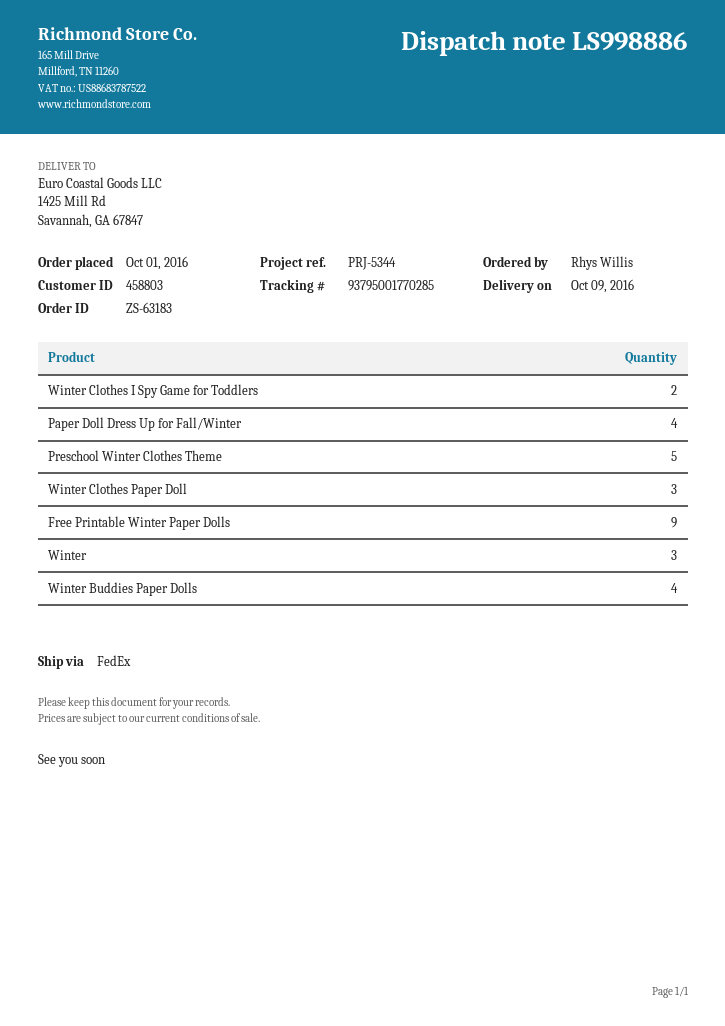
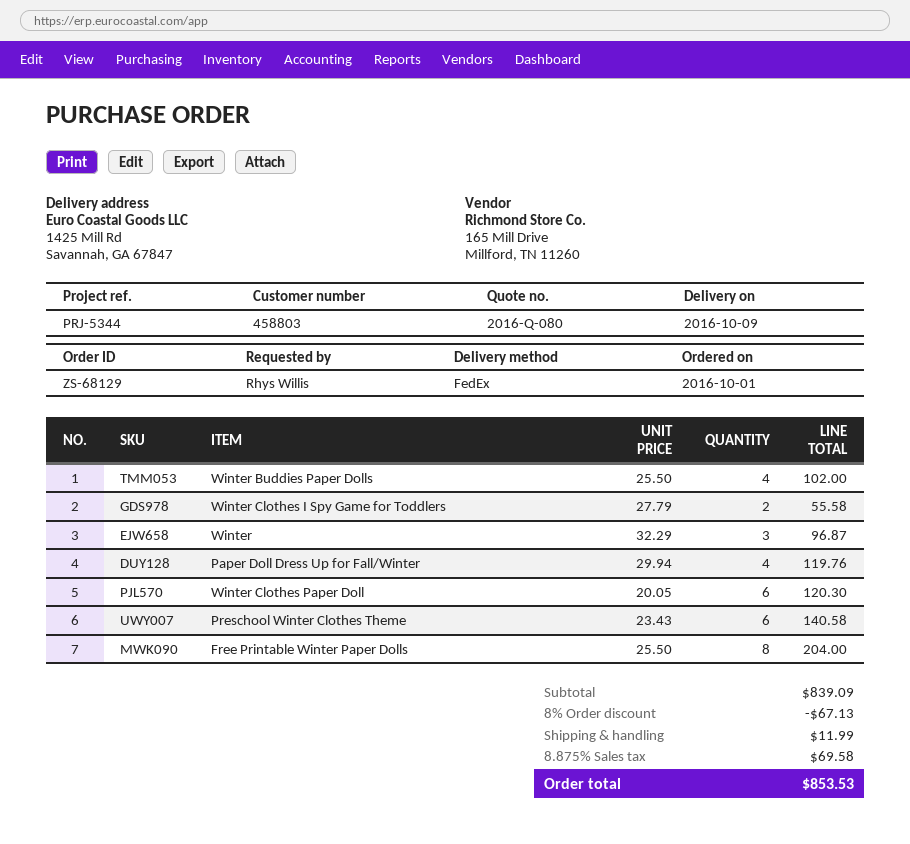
order number: ZS-63183 -> ZS-68129
Preschool Winter Clothes Theme: 5 -> 6
Winter Clothes Paper Doll: 3 -> 6
Free Printable Winter Paper Dolls: 9 -> 8

